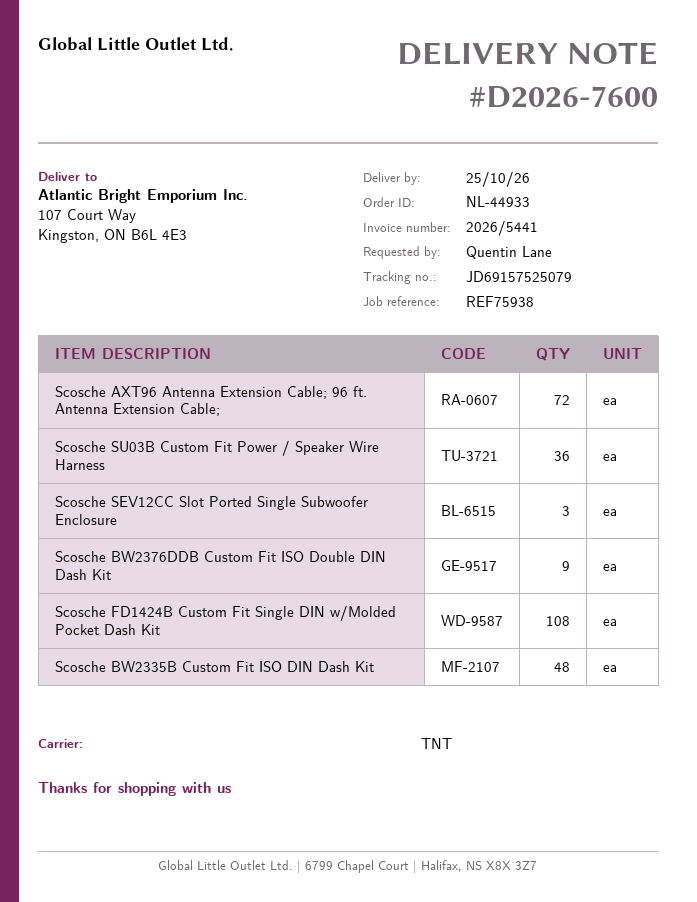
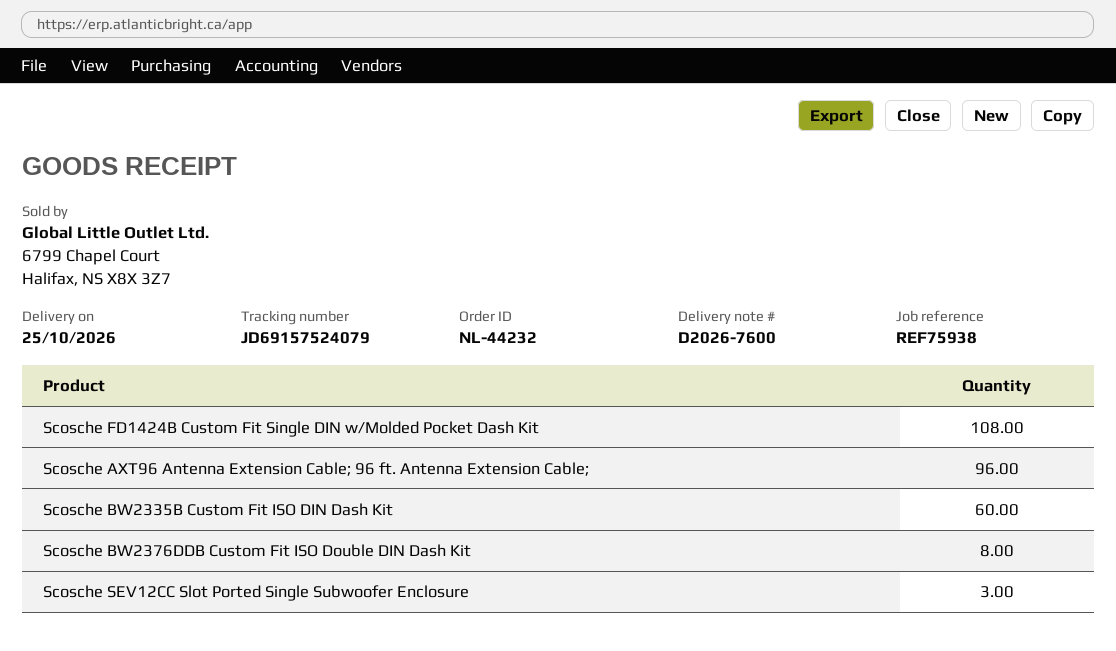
order number: NL-44933 -> NL-44232
tracking number: JD69157525079 -> JD69157524079
Scosche AXT96 Antenna Extension Cable; 96 ft. Antenna Extension Cable;: 72 -> 96
Scosche SU03B Custom Fit Power / Speaker Wire Harness: 36 -> none
Scosche BW2376DDB Custom Fit ISO Double DIN Dash Kit: 9 -> 8
Scosche BW2335B Custom Fit ISO DIN Dash Kit: 48 -> 60

